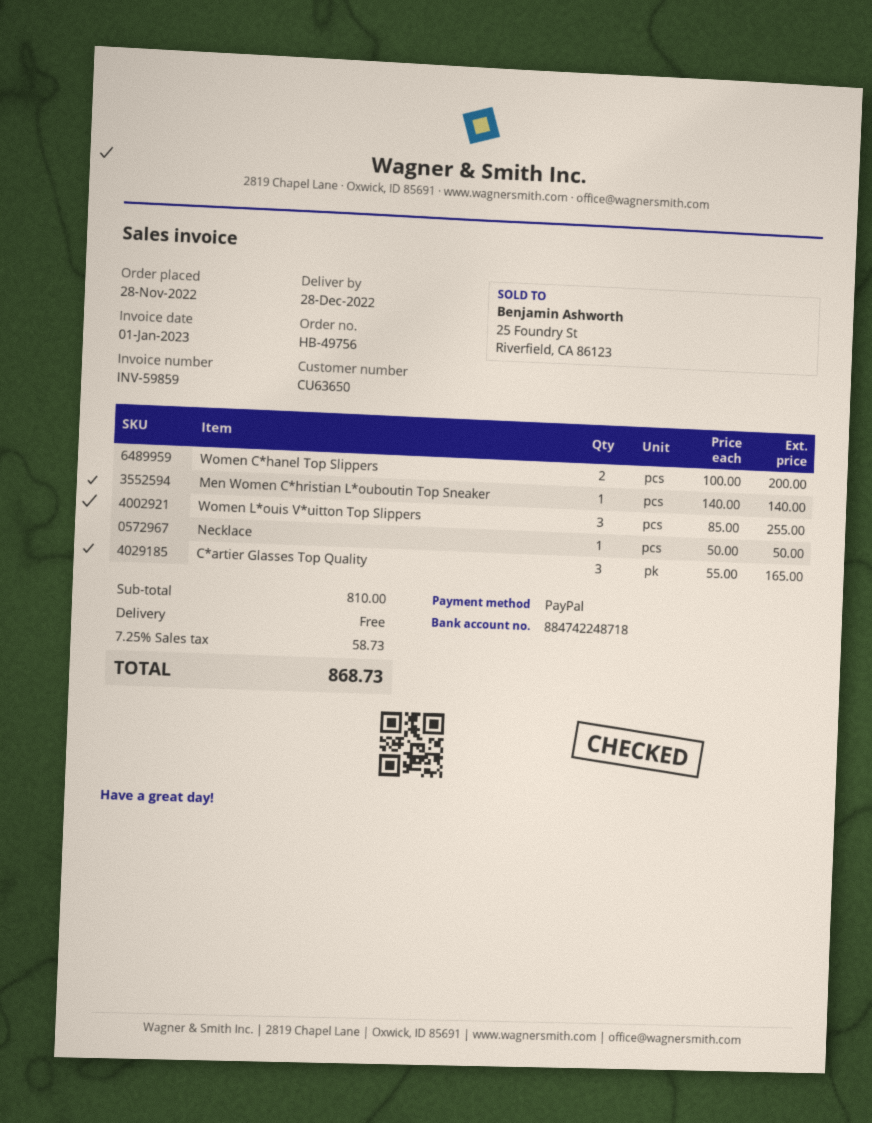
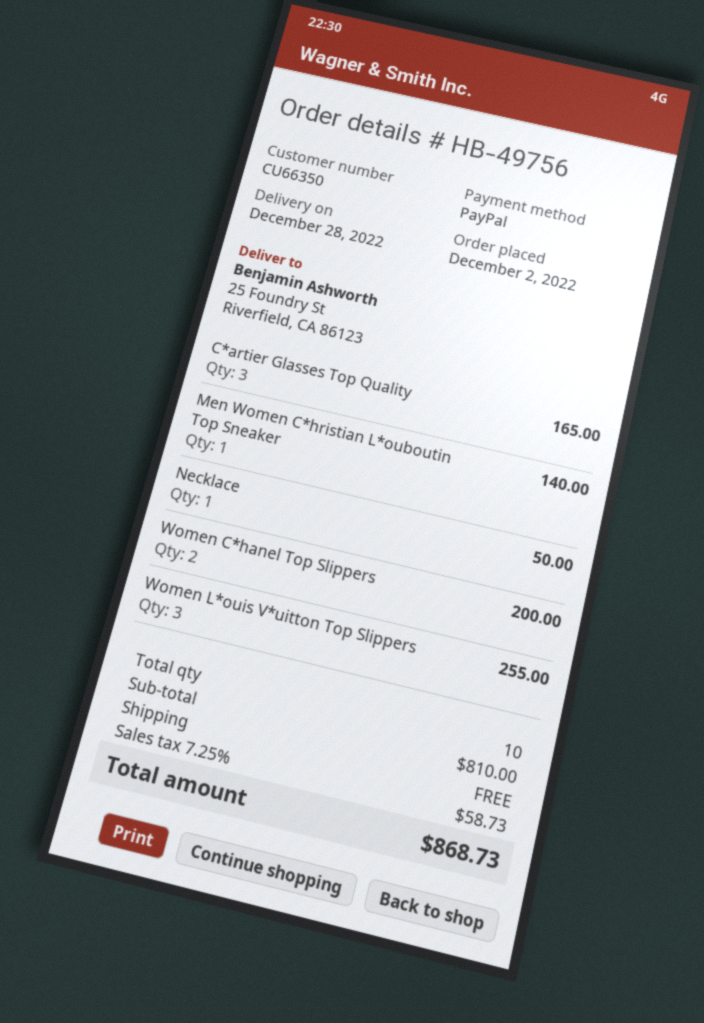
order date: 2022-11-28 -> 2022-12-02
customer number: CU63650 -> CU66350

